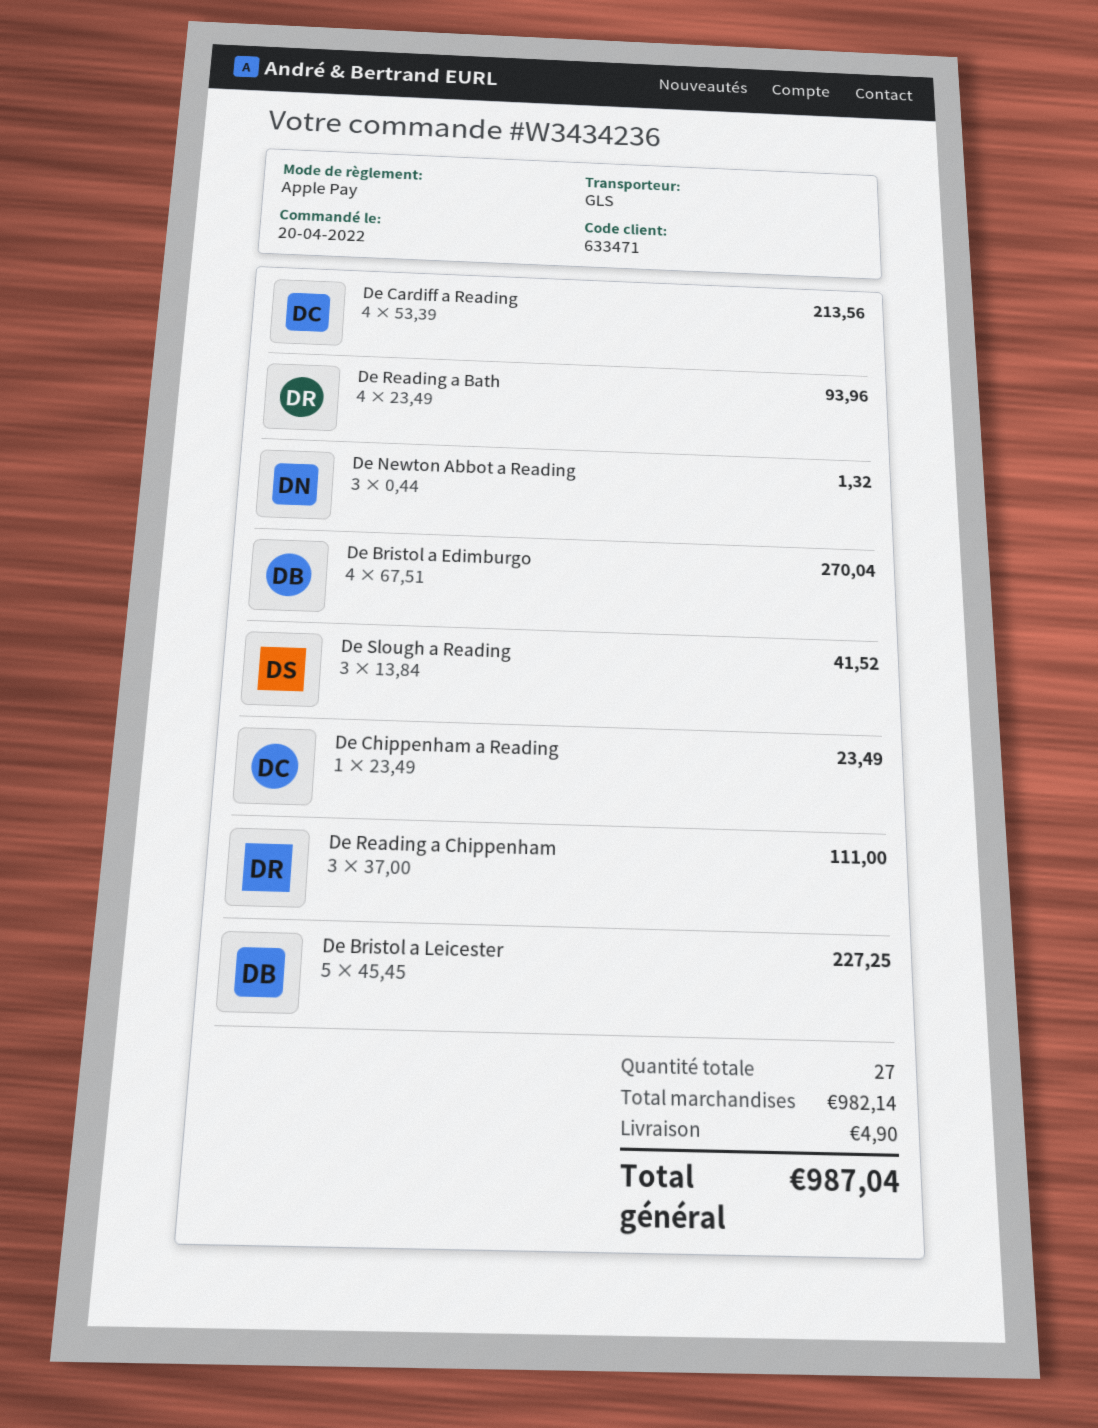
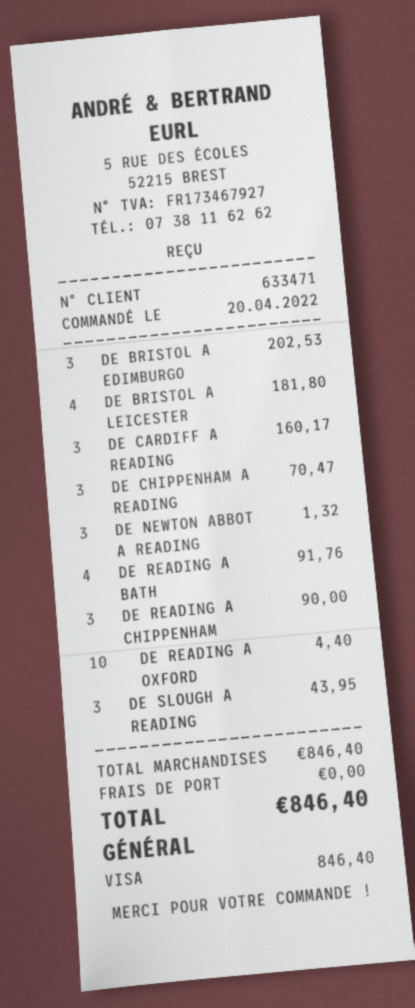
payment method: Apple Pay -> Visa
De Cardiff a Reading: 4 for 213.56 -> 3 for 160.17
De Reading a Bath: 4 for 93.96 -> 4 for 91.76
De Bristol a Edimburgo: 4 for 270.04 -> 3 for 202.53
De Slough a Reading: 3 for 41.52 -> 3 for 43.95
De Chippenham a Reading: 1 for 23.49 -> 3 for 70.47
De Reading a Chippenham: 3 for 111.00 -> 3 for 90.00
De Bristol a Leicester: 5 for 227.25 -> 4 for 181.80
DE READING A OXFORD: none -> 10 for 4.40
subtotal: 982.14 -> 846.40
shipping: 4.90 -> 0.00
total: 987.04 -> 846.40

